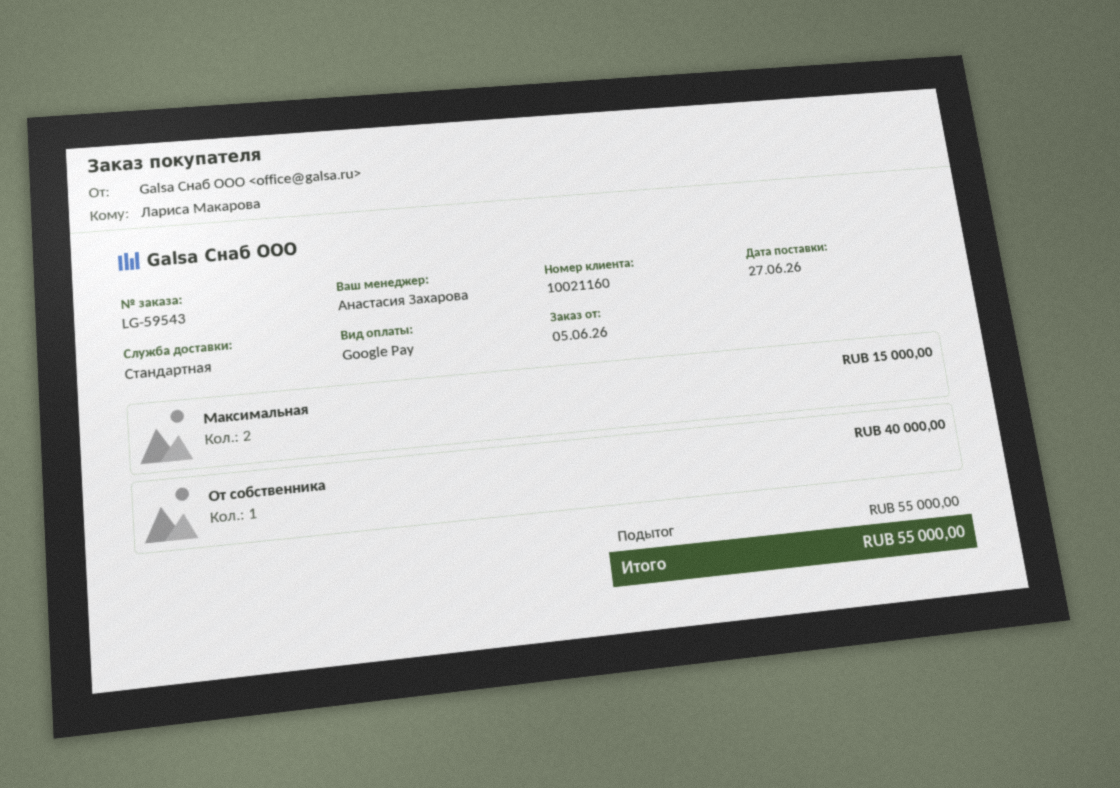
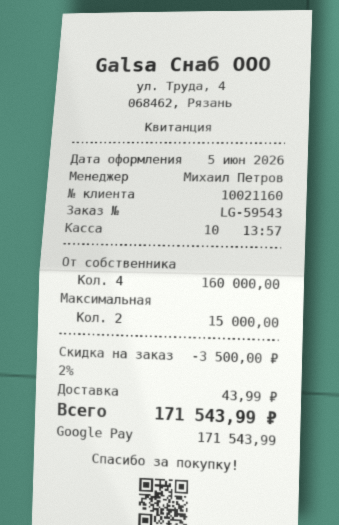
sales rep: Анастасия Захарова -> Михаил Петров
От собственника: 1 for 40000.00 -> 4 for 160000.00
discount: none -> 2% = 3500.00
shipping: none -> 43.99
total: 55000.00 -> 171543.99

